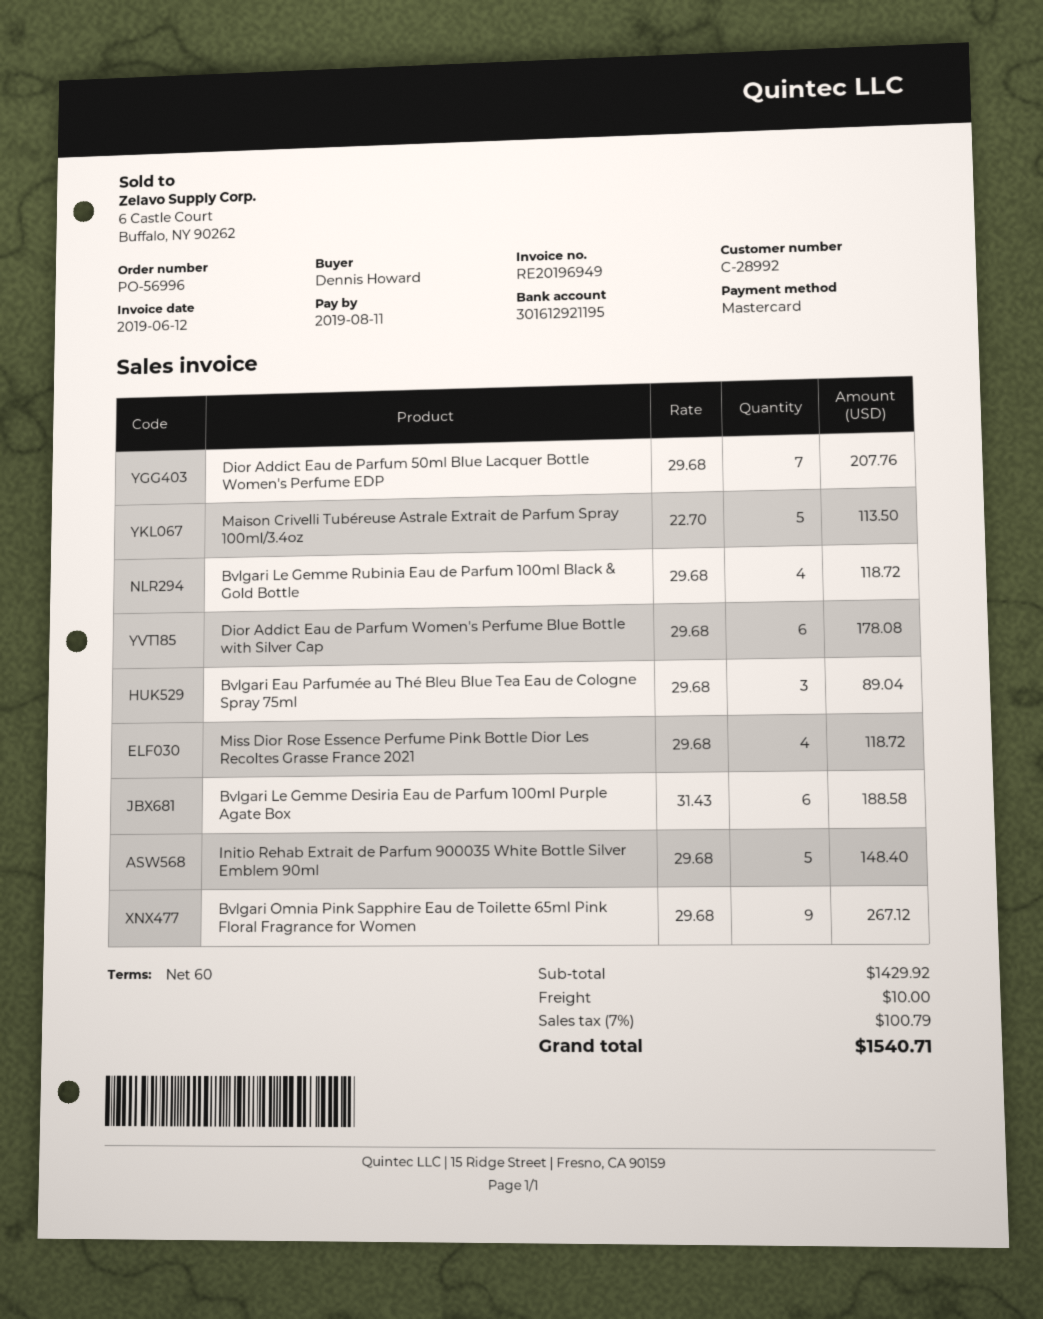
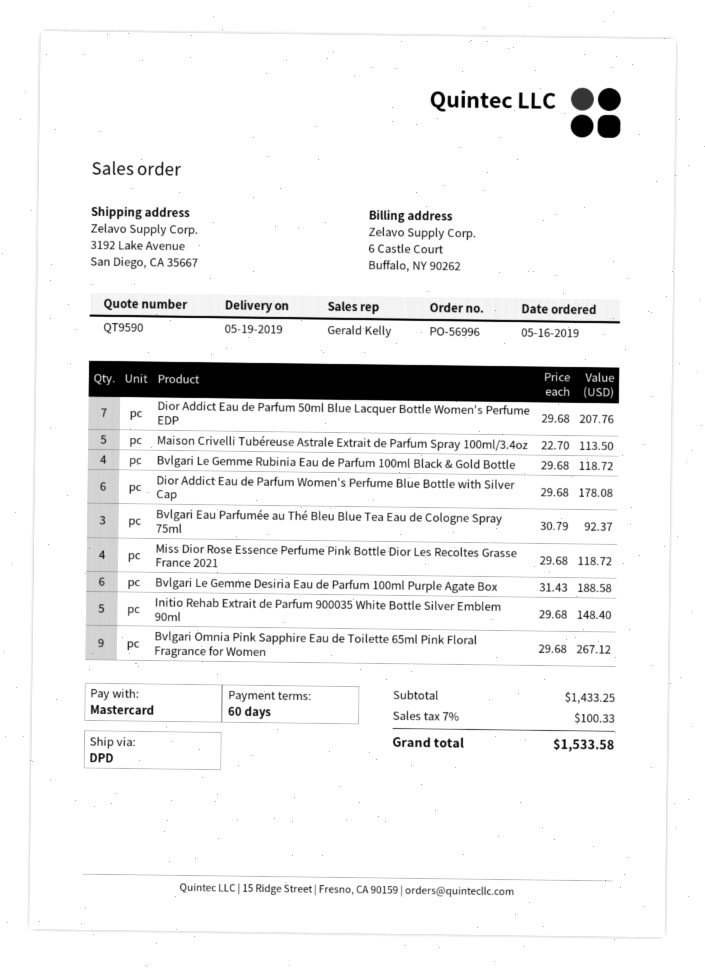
Bvlgari Eau Parfumée au Thé Bleu Blue Tea Eau de Cologne Spray 75ml: 3 x 29.68 = 89.04 -> 3 x 30.79 = 92.37
subtotal: 1429.92 -> 1433.25
shipping: 10.00 -> none
tax: 7% = 100.79 -> 7% = 100.33
total: 1540.71 -> 1533.58

